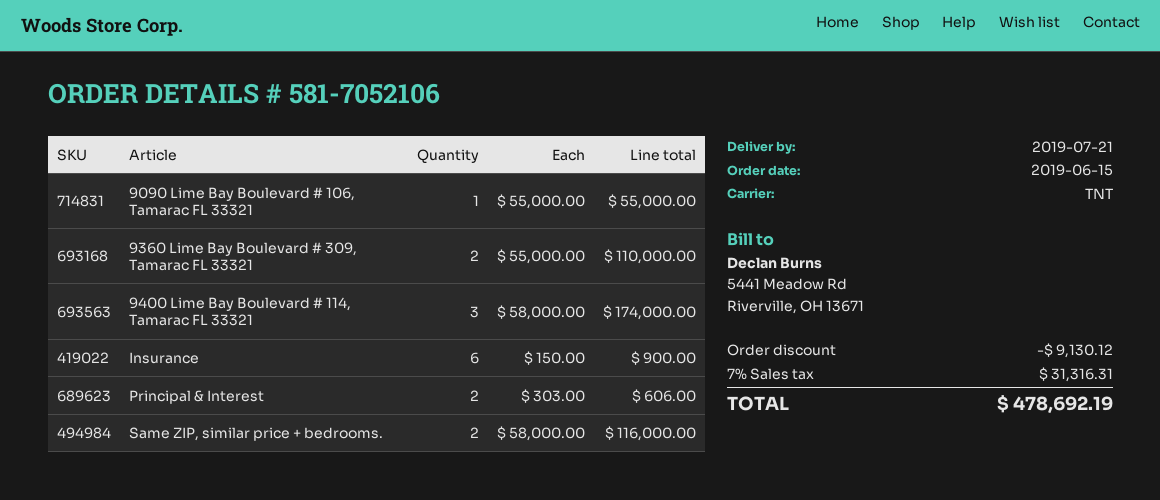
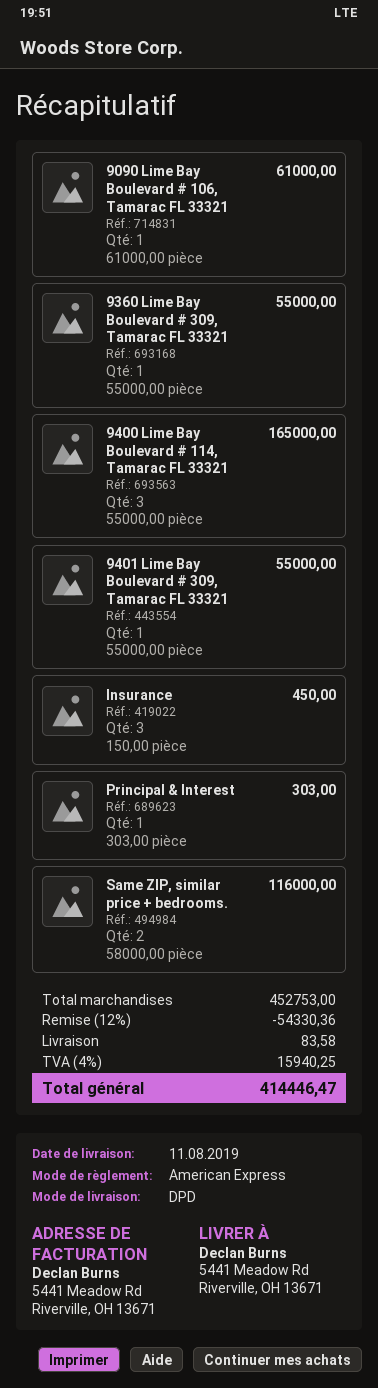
delivery date: 2019-07-21 -> 2019-08-11
shipping method: TNT -> DPD
9090 Lime Bay Boulevard # 106, Tamarac FL 33321: 1 x 55000.00 = 55000.00 -> 1 x 61000.00 = 61000.00
9360 Lime Bay Boulevard # 309, Tamarac FL 33321: 2 x 55000.00 = 110000.00 -> 1 x 55000.00 = 55000.00
9400 Lime Bay Boulevard # 114, Tamarac FL 33321: 3 x 58000.00 = 174000.00 -> 3 x 55000.00 = 165000.00
Insurance: 6 x 150.00 = 900.00 -> 3 x 150.00 = 450.00
Principal & Interest: 2 x 303.00 = 606.00 -> 1 x 303.00 = 303.00
9401 Lime Bay Boulevard # 309, Tamarac FL 33321: none -> 1 x 55000.00 = 55000.00
discount: 9130.12 -> 54330.36
shipping: none -> 83.58
tax: 7% = 31316.31 -> 4% = 15940.25
total: 478692.19 -> 414446.47

